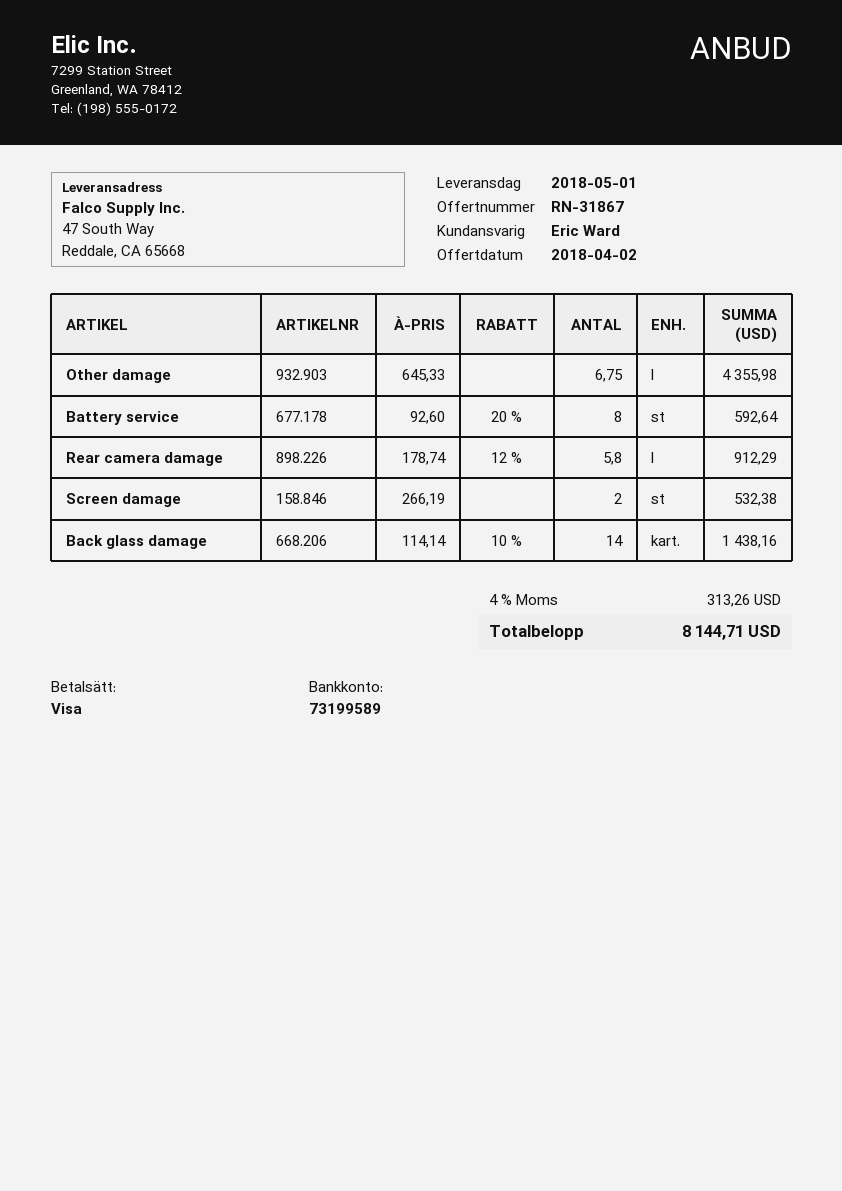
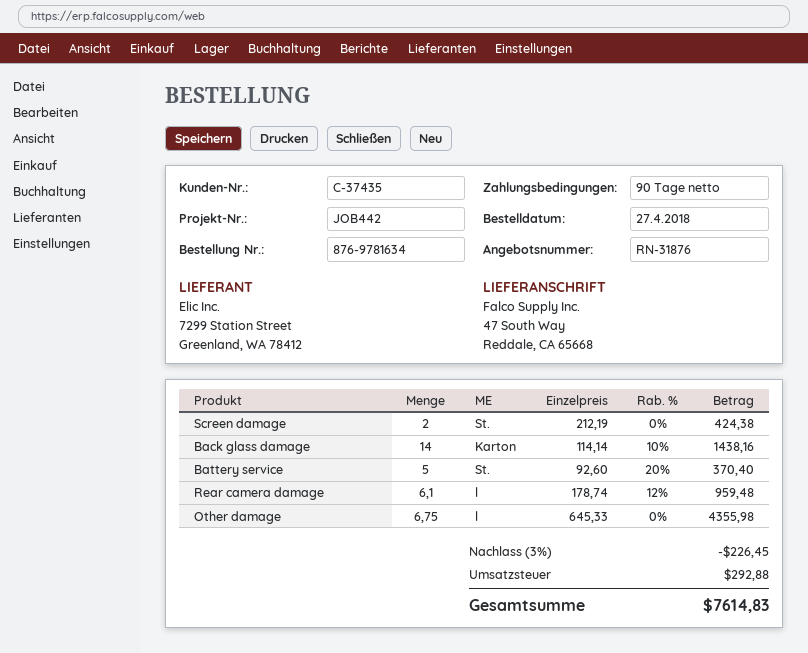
quote number: RN-31867 -> RN-31876
Battery service: 8 x 92.60 - 20% = 592.64 -> 5 x 92.60 - 20% = 370.40
Rear camera damage: 5.8 x 178.74 - 12% = 912.29 -> 6.1 x 178.74 - 12% = 959.48
Screen damage: 2 x 266.19 = 532.38 -> 2 x 212.19 = 424.38
discount: none -> 3% = 226.45
tax: 313.26 -> 292.88
total: 8144.71 -> 7614.83

